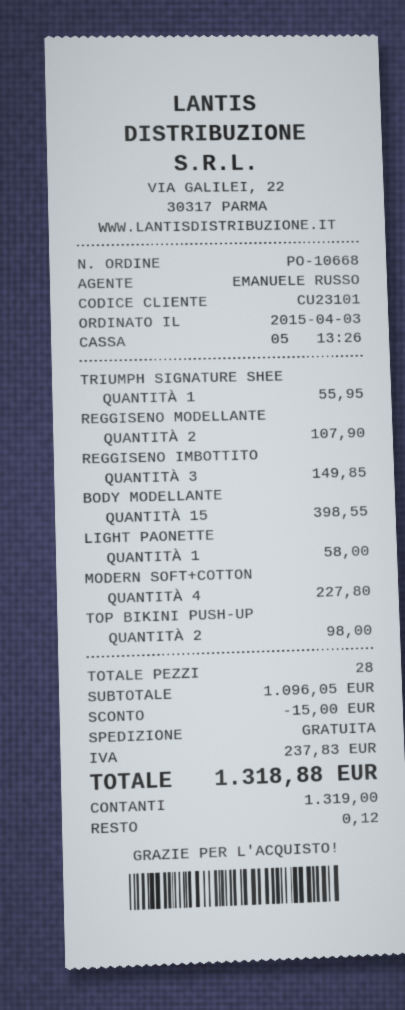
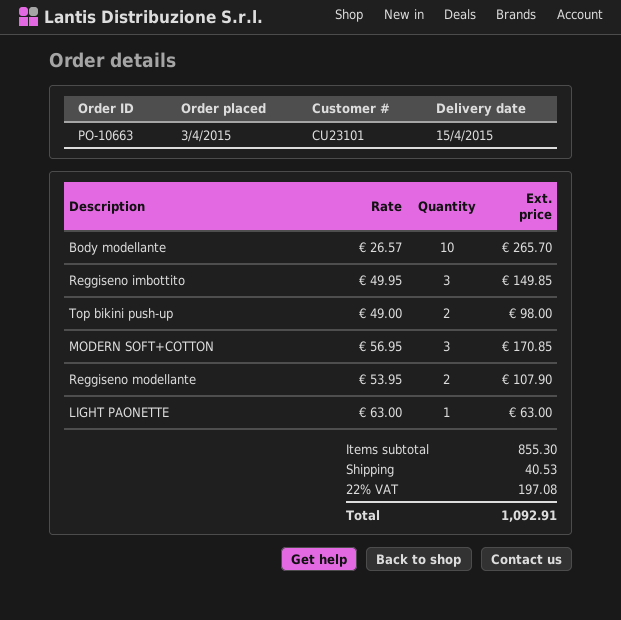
order number: PO-10668 -> PO-10663
TRIUMPH SIGNATURE SHEE: 1 for 55.95 -> none
BODY MODELLANTE: 15 for 398.55 -> 10 for 265.70
LIGHT PAONETTE: 1 for 58.00 -> 1 for 63.00
MODERN SOFT+COTTON: 4 for 227.80 -> 3 for 170.85
subtotal: 1096.05 -> 855.30
discount: 15.00 -> none
shipping: 0.00 -> 40.53
tax: 237.83 -> 197.08
total: 1318.88 -> 1092.91

